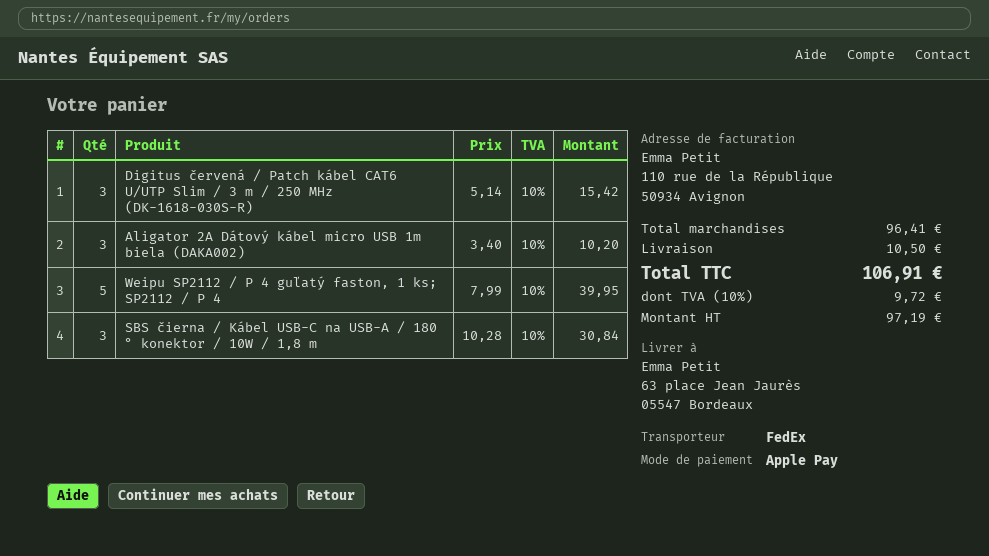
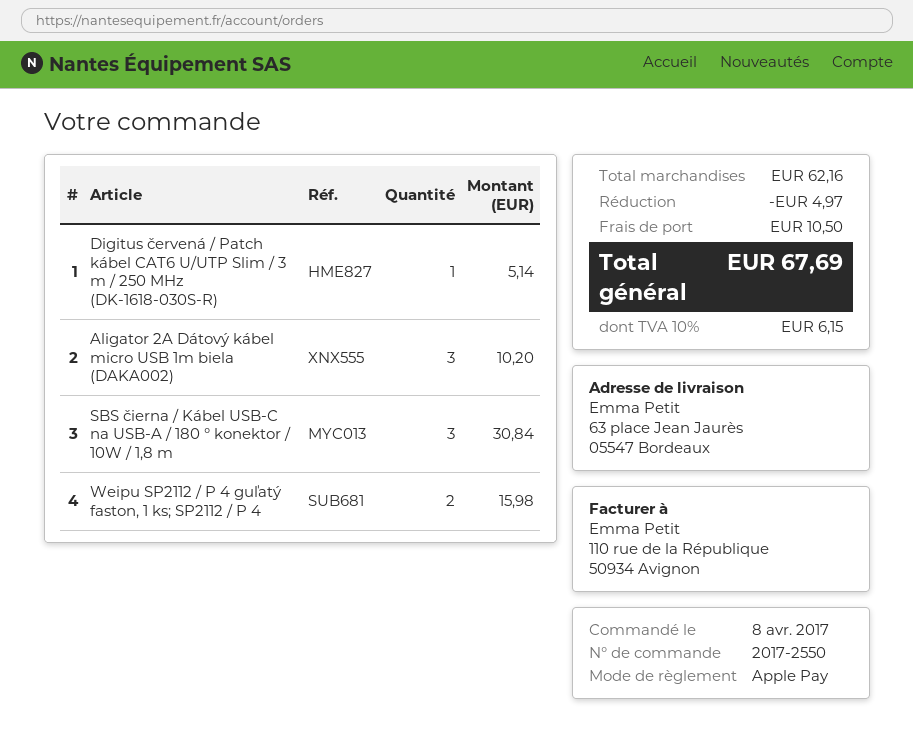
Digitus červená / Patch kábel CAT6 U/UTP Slim / 3 m / 250 MHz (DK-1618-030S-R): 3 for 15.42 -> 1 for 5.14
Weipu SP2112 / P 4 guľatý faston, 1 ks; SP2112 / P 4: 5 for 39.95 -> 2 for 15.98
subtotal: 96.41 -> 62.16
discount: none -> 4.97
tax: 10% = 9.72 -> 10% = 6.15
total: 106.91 -> 67.69

